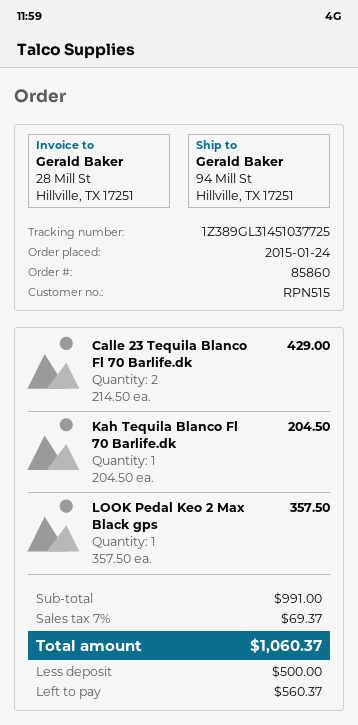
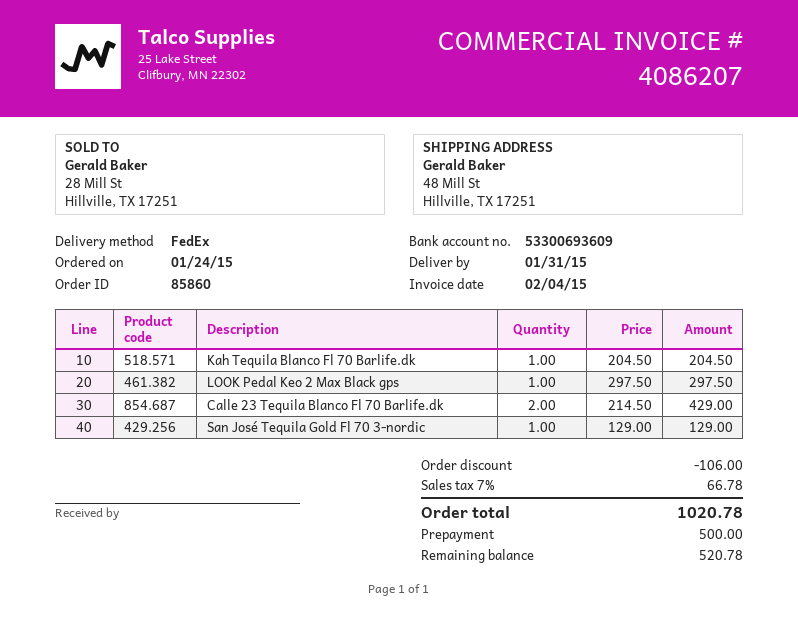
ship to: 94 Mill St, Hillville, TX 17251 -> 48 Mill St, Hillville, TX 17251
LOOK Pedal Keo 2 Max Black gps: 1 x 357.50 = 357.50 -> 1 x 297.50 = 297.50
San José Tequila Gold Fl 70 3-nordic: none -> 1 x 129.00 = 129.00
discount: none -> 106.00
tax: 7% = 69.37 -> 7% = 66.78
total: 1060.37 -> 1020.78
balance: 560.37 -> 520.78

